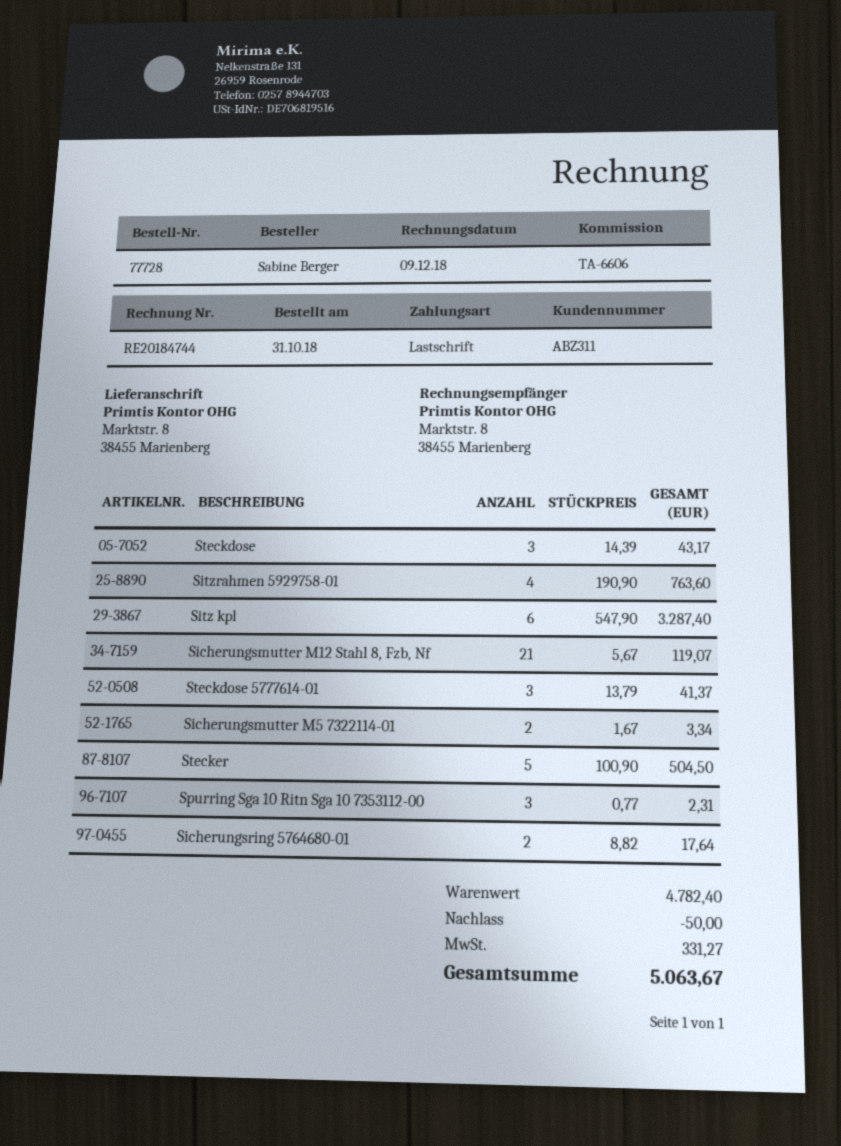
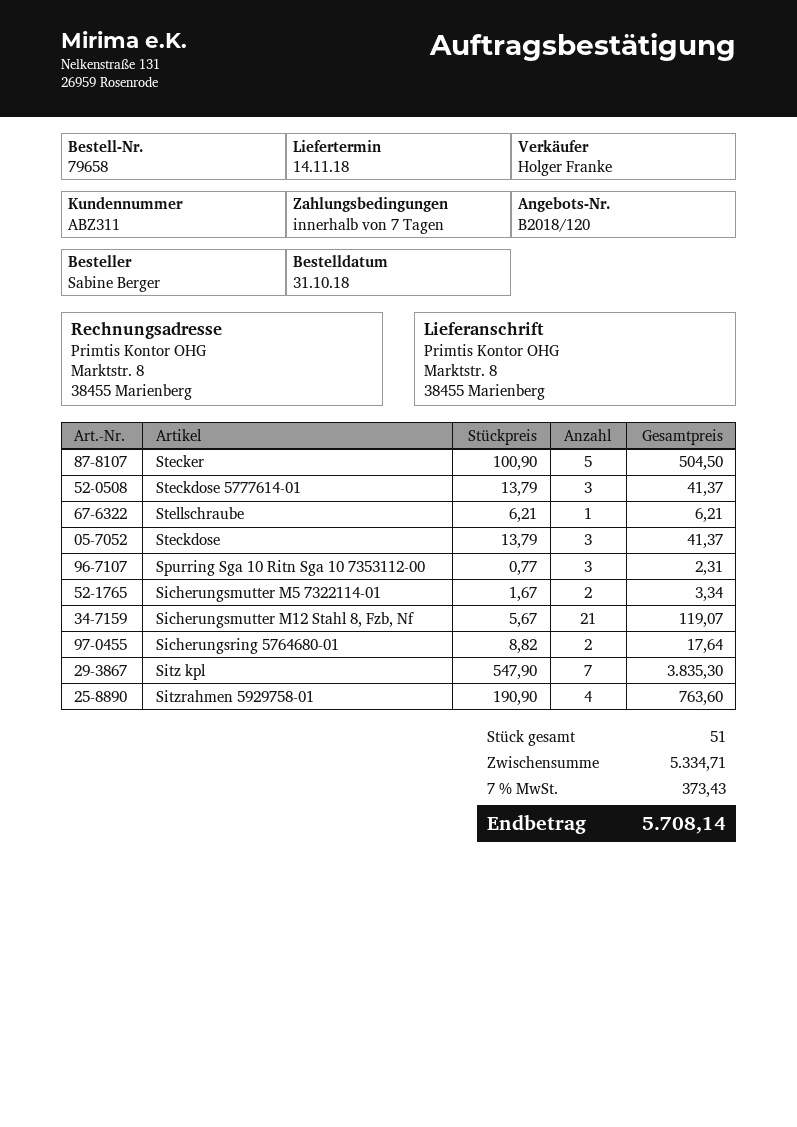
order number: 77728 -> 79658
Steckdose: 3 x 14.39 = 43.17 -> 3 x 13.79 = 41.37
Sitz kpl: 6 x 547.90 = 3287.40 -> 7 x 547.90 = 3835.30
Stellschraube: none -> 1 x 6.21 = 6.21
subtotal: 4782.40 -> 5334.71
discount: 50.00 -> none
tax: 331.27 -> 373.43
total: 5063.67 -> 5708.14

